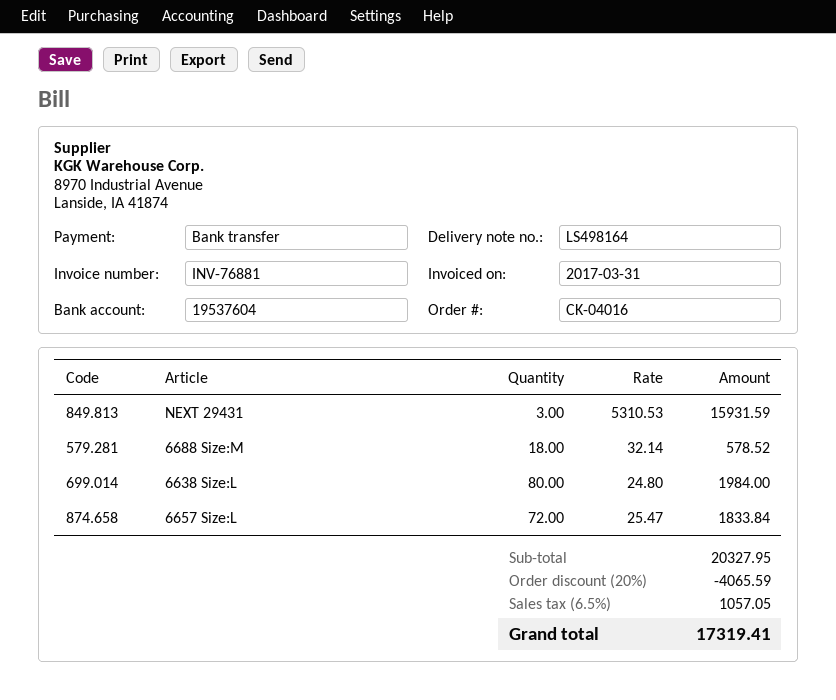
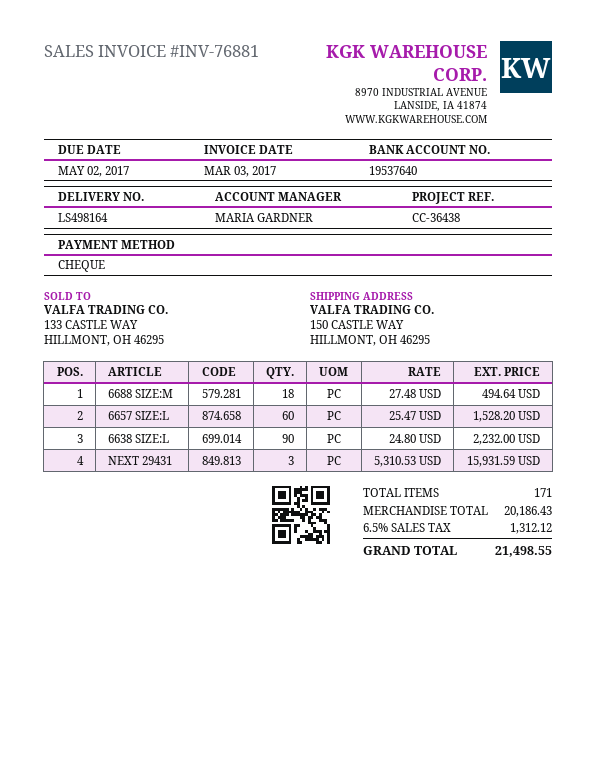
invoice date: 2017-03-31 -> 2017-03-03
payment method: bank transfer -> cheque
bank account: 19537604 -> 19537640
6688 Size:M: 18 x 32.14 = 578.52 -> 18 x 27.48 = 494.64
6638 Size:L: 80 x 24.80 = 1984.00 -> 90 x 24.80 = 2232.00
6657 Size:L: 72 x 25.47 = 1833.84 -> 60 x 25.47 = 1528.20
subtotal: 20327.95 -> 20186.43
discount: 20% = 4065.59 -> none
tax: 6.5% = 1057.05 -> 6.5% = 1312.12
total: 17319.41 -> 21498.55

